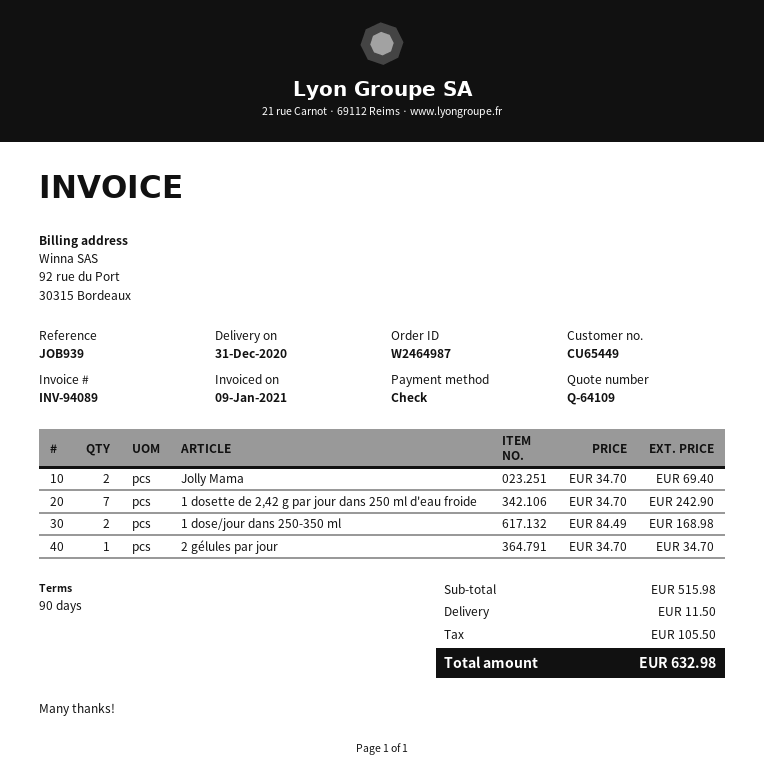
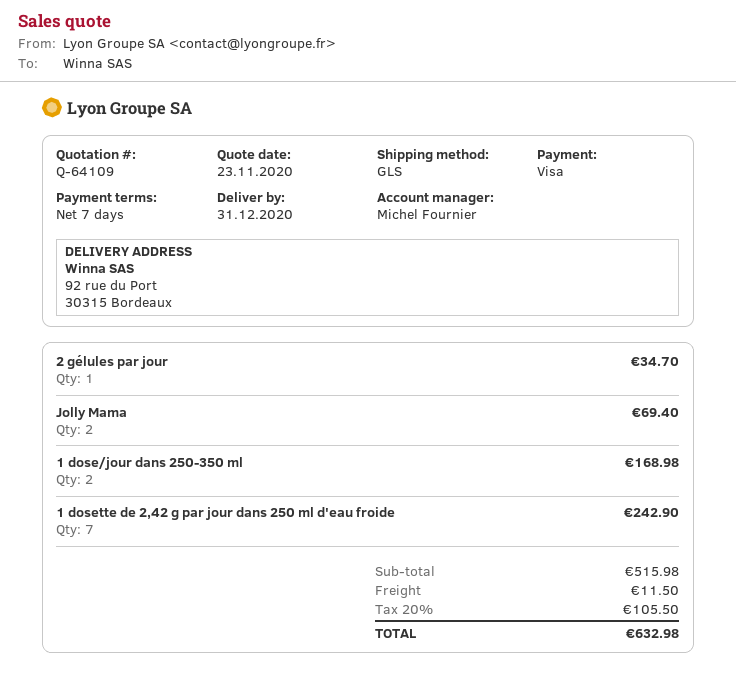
payment terms: 90 days -> 7 days
payment method: cheque -> Visa

